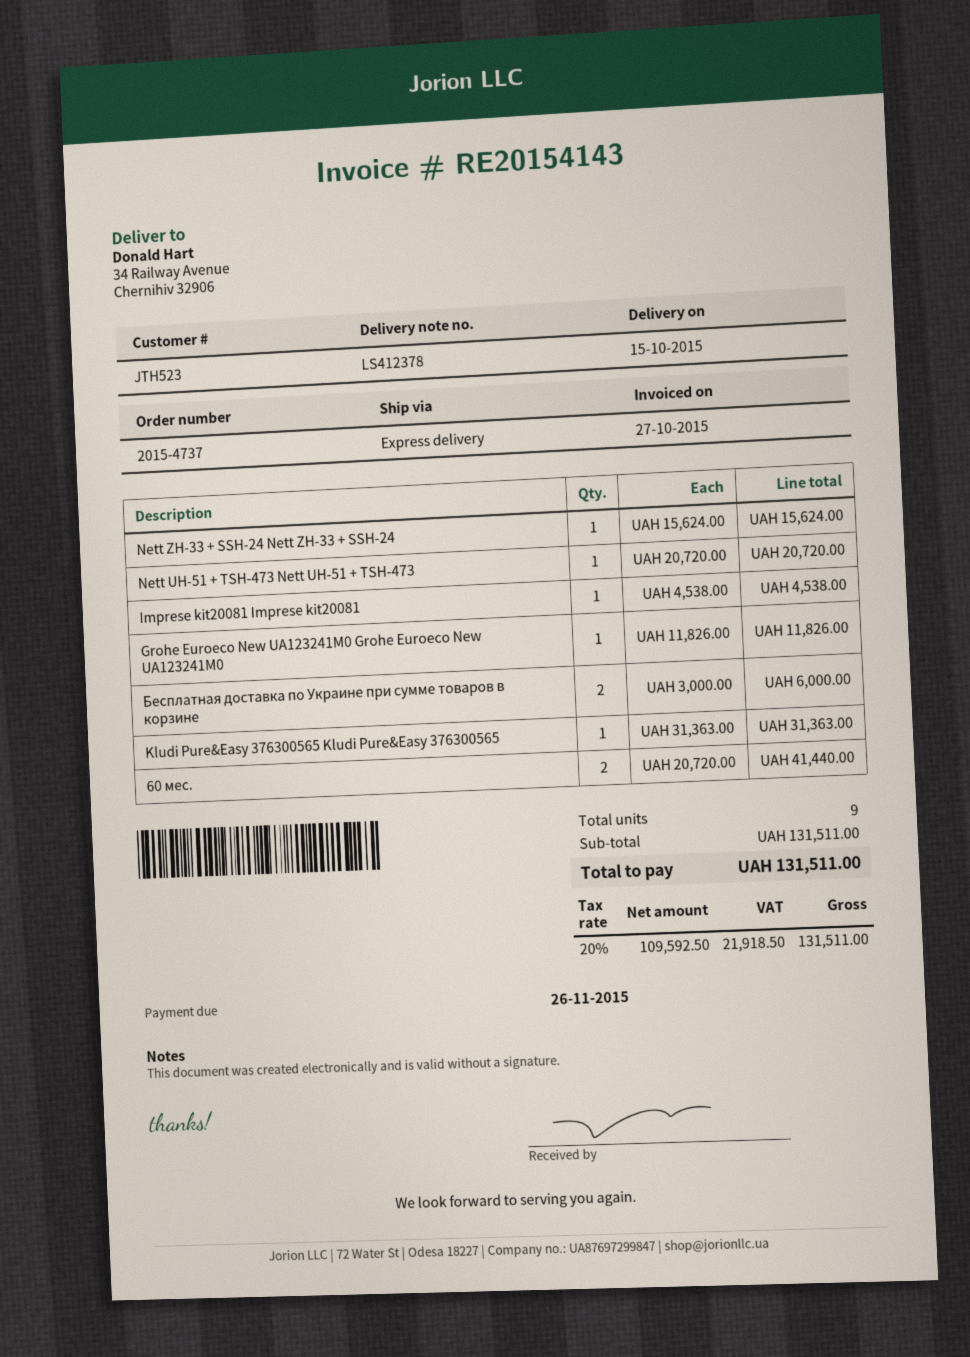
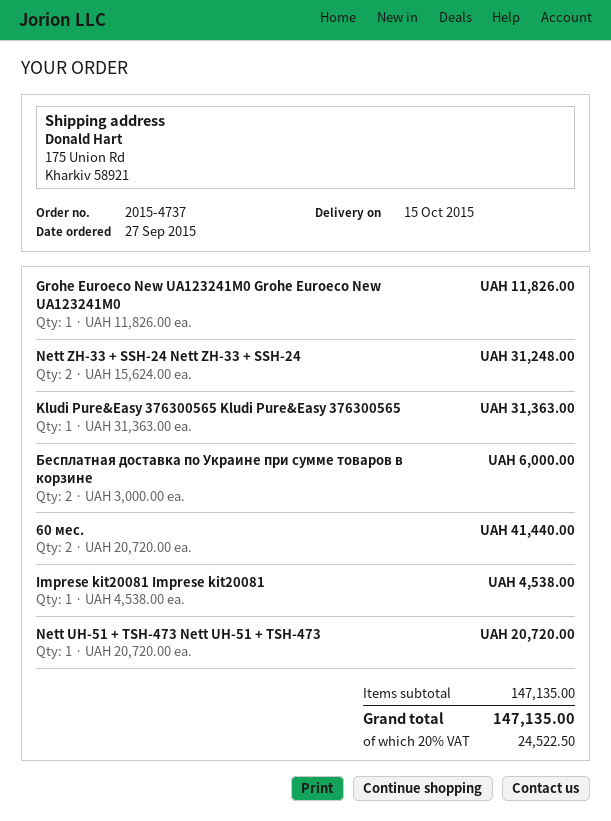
ship to: 34 Railway Avenue, Chernihiv 32906 -> 175 Union Rd, Kharkiv 58921
Nett ZH-33 + SSH-24 Nett ZH-33 + SSH-24: 1 x 15624.00 = 15624.00 -> 2 x 15624.00 = 31248.00
subtotal: 131511.00 -> 147135.00
tax: 20% = 21918.50 -> 20% = 24522.50
total: 131511.00 -> 147135.00

